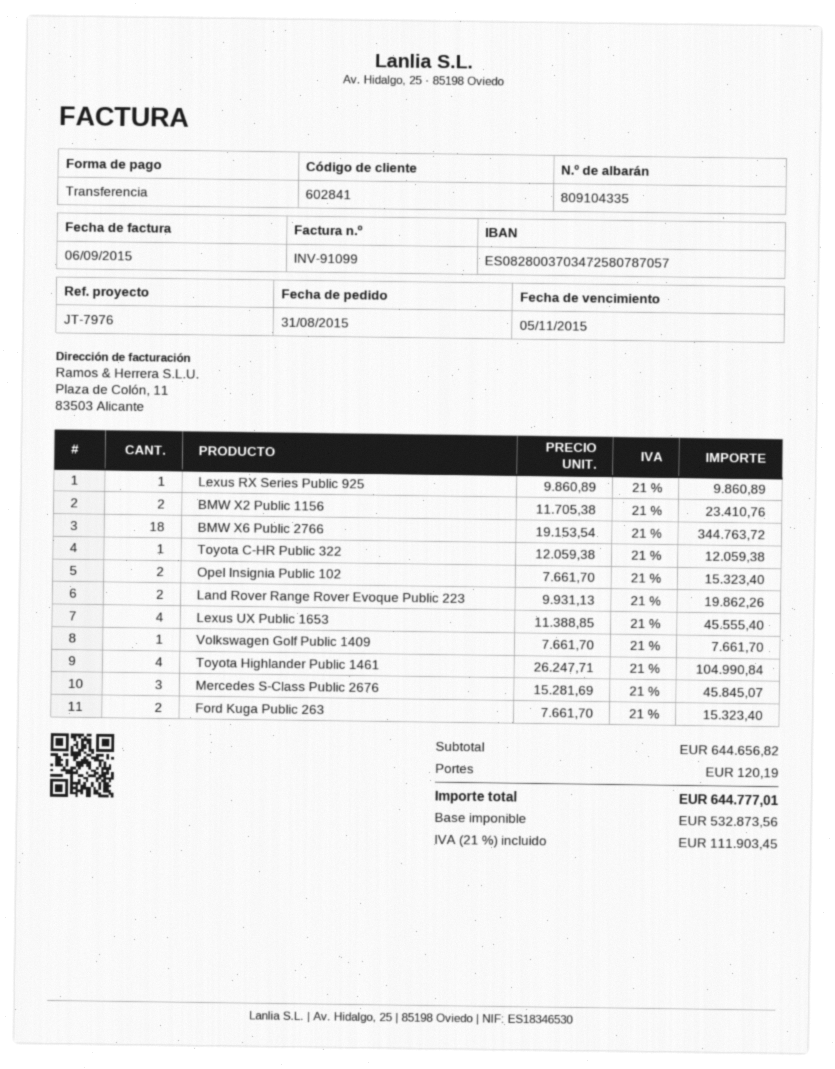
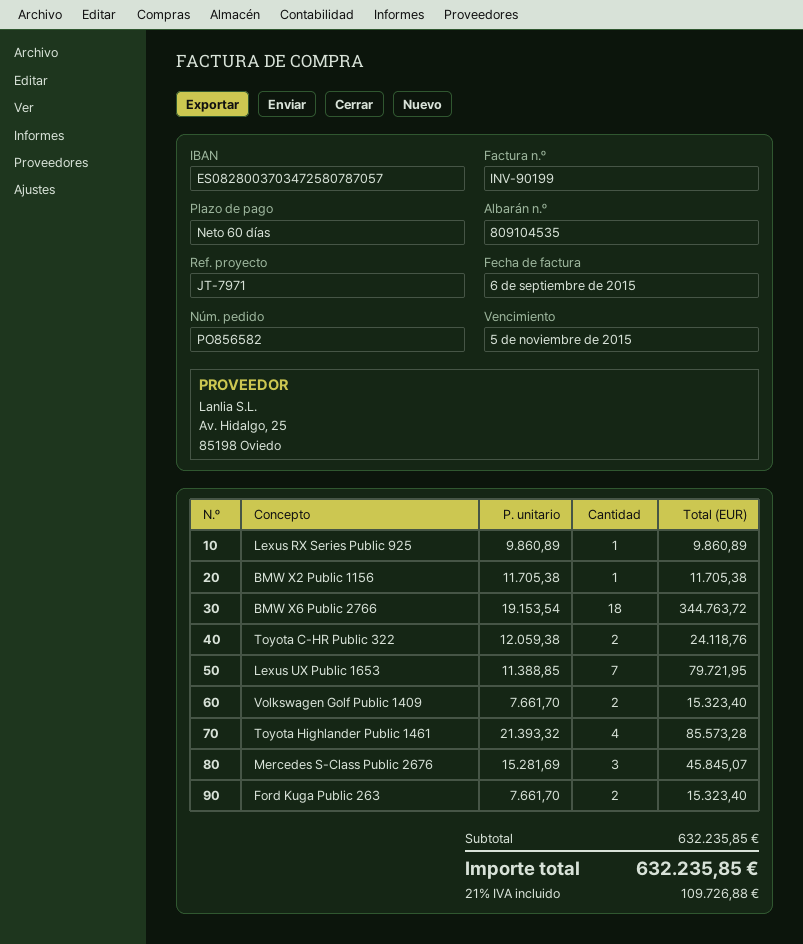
delivery note number: 809104335 -> 809104535
invoice number: INV-91099 -> INV-90199
reference: JT-7976 -> JT-7971
BMW X2 Public 1156: 2 x 11705.38 = 23410.76 -> 1 x 11705.38 = 11705.38
Toyota C-HR Public 322: 1 x 12059.38 = 12059.38 -> 2 x 12059.38 = 24118.76
Opel Insignia Public 102: 2 x 7661.70 = 15323.40 -> none
Land Rover Range Rover Evoque Public 223: 2 x 9931.13 = 19862.26 -> none
Lexus UX Public 1653: 4 x 11388.85 = 45555.40 -> 7 x 11388.85 = 79721.95
Volkswagen Golf Public 1409: 1 x 7661.70 = 7661.70 -> 2 x 7661.70 = 15323.40
Toyota Highlander Public 1461: 4 x 26247.71 = 104990.84 -> 4 x 21393.32 = 85573.28
subtotal: 644656.82 -> 632235.85
shipping: 120.19 -> none
tax: 21% = 111903.45 -> 21% = 109726.88
total: 644777.01 -> 632235.85

